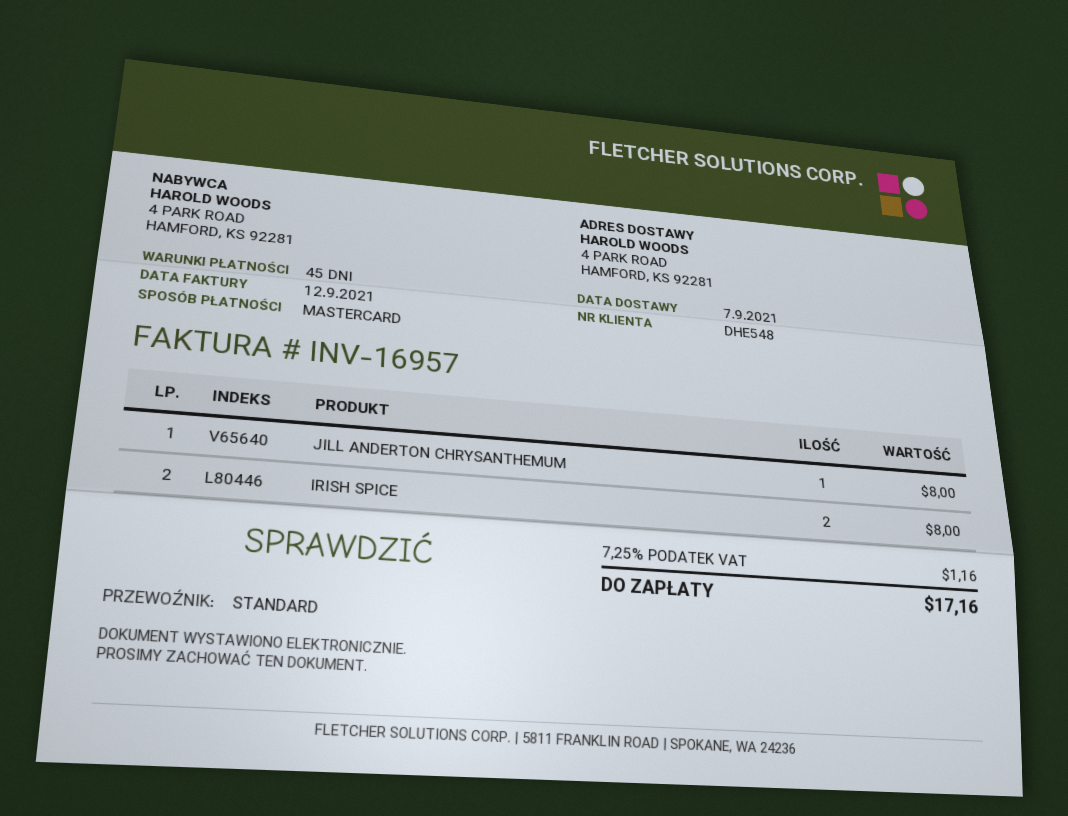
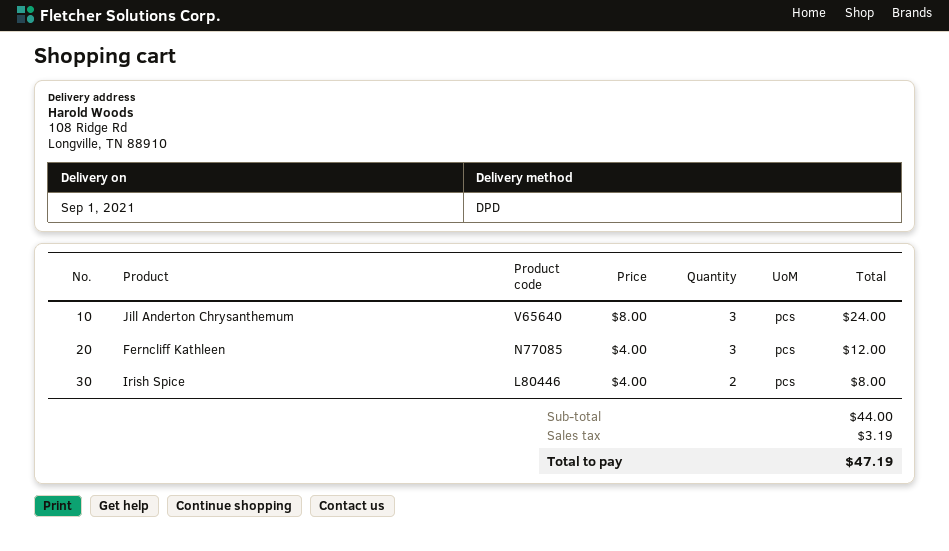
delivery date: 2021-09-07 -> 2021-09-01
shipping method: standard -> DPD
ship to: 4 PARK ROAD, HAMFORD, KS 92281 -> 108 Ridge Rd, Longville, TN 88910
JILL ANDERTON CHRYSANTHEMUM: 1 for 8.00 -> 3 for 24.00
Ferncliff Kathleen: none -> 3 for 12.00
tax: 1.16 -> 3.19
total: 17.16 -> 47.19

